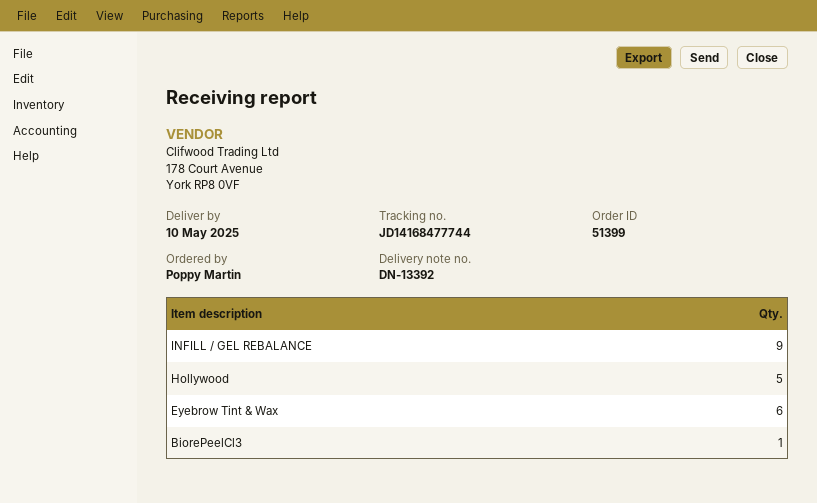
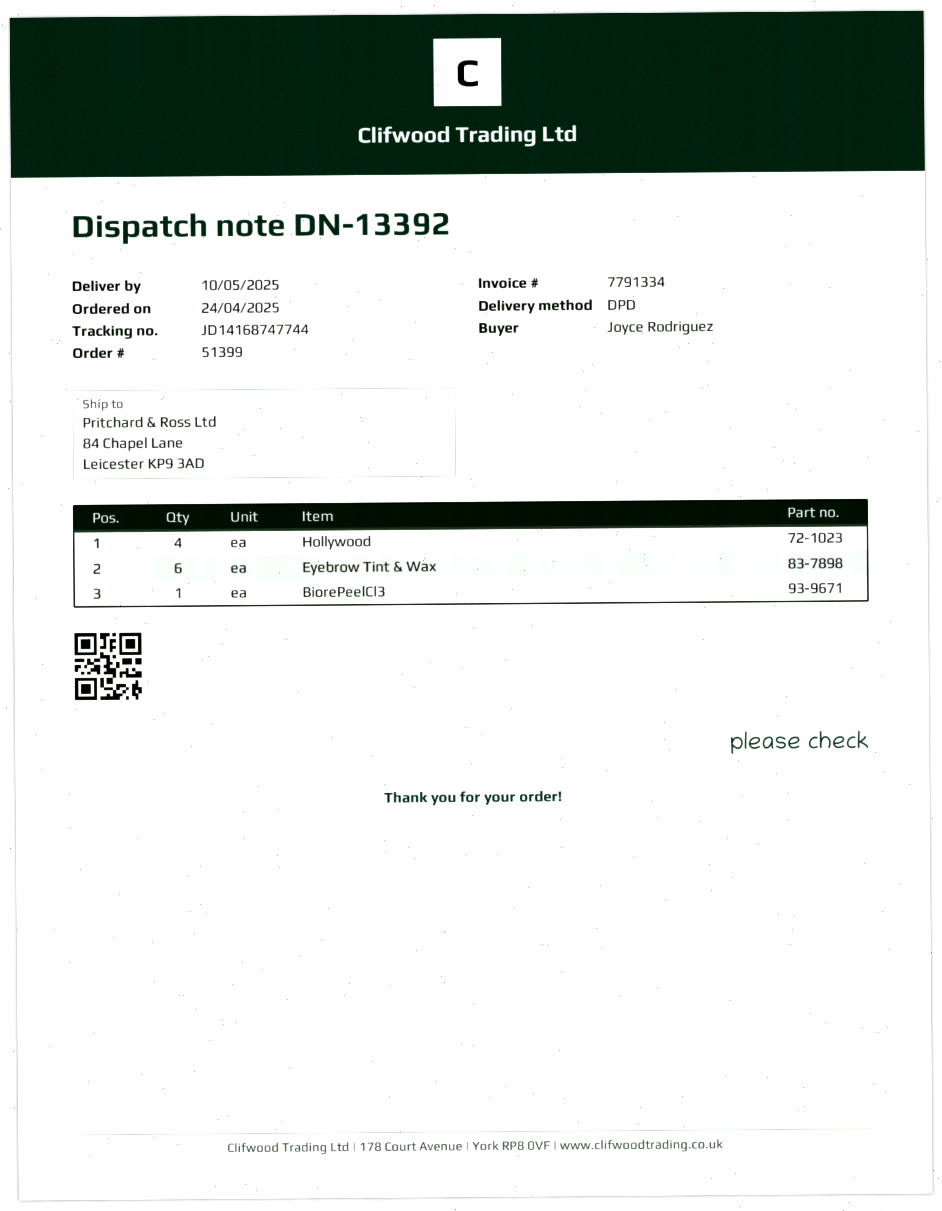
ordered by: Poppy Martin -> Joyce Rodriguez
tracking number: JD14168477744 -> JD14168747744
INFILL / GEL REBALANCE: 9 -> none
Hollywood: 5 -> 4

